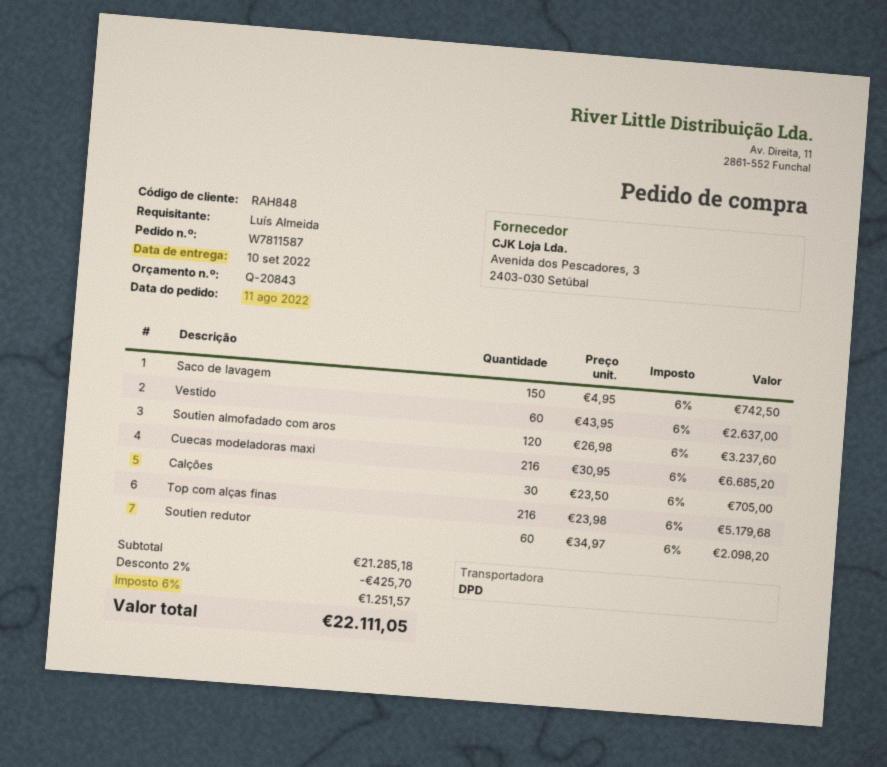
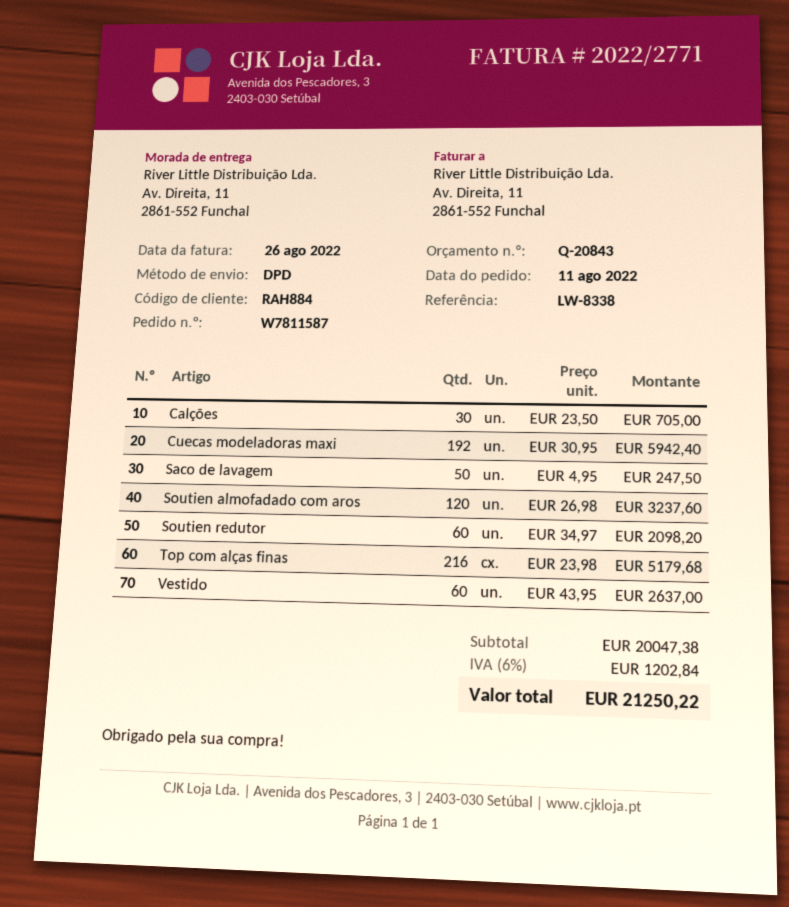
customer number: RAH848 -> RAH884
Saco de lavagem: 150 x 4.95 = 742.50 -> 50 x 4.95 = 247.50
Cuecas modeladoras maxi: 216 x 30.95 = 6685.20 -> 192 x 30.95 = 5942.40
subtotal: 21285.18 -> 20047.38
discount: 2% = 425.70 -> none
tax: 6% = 1251.57 -> 6% = 1202.84
total: 22111.05 -> 21250.22

